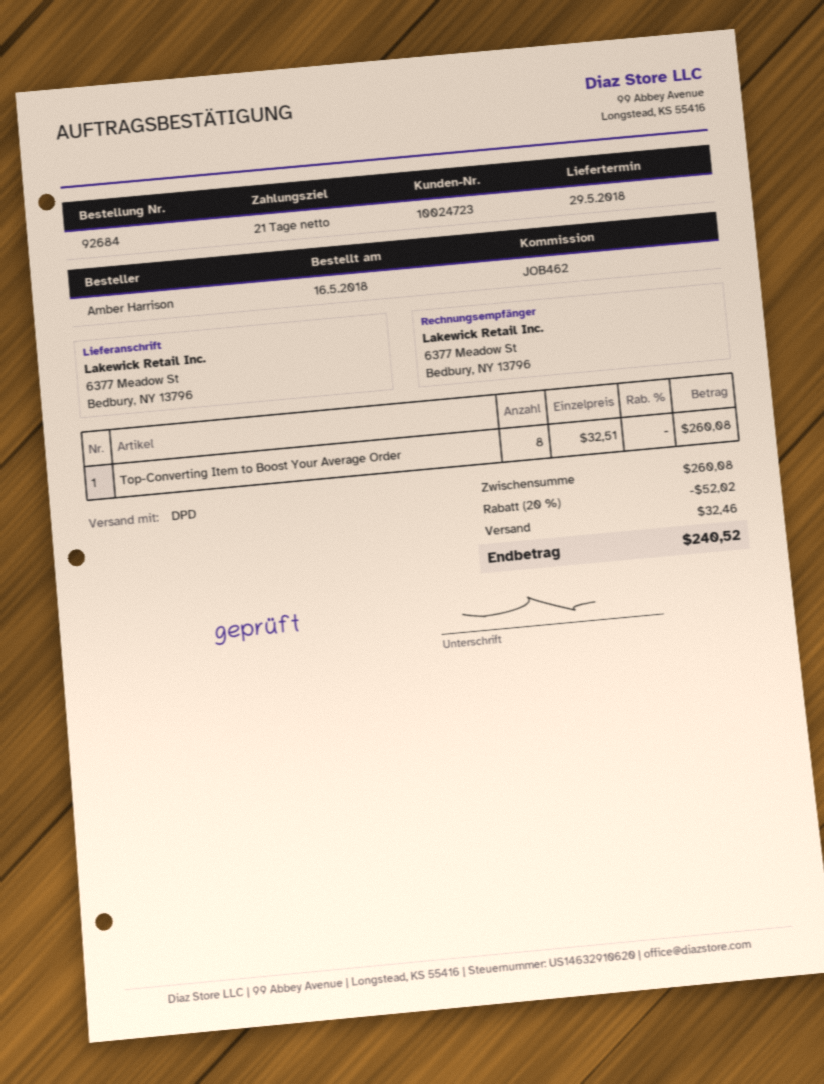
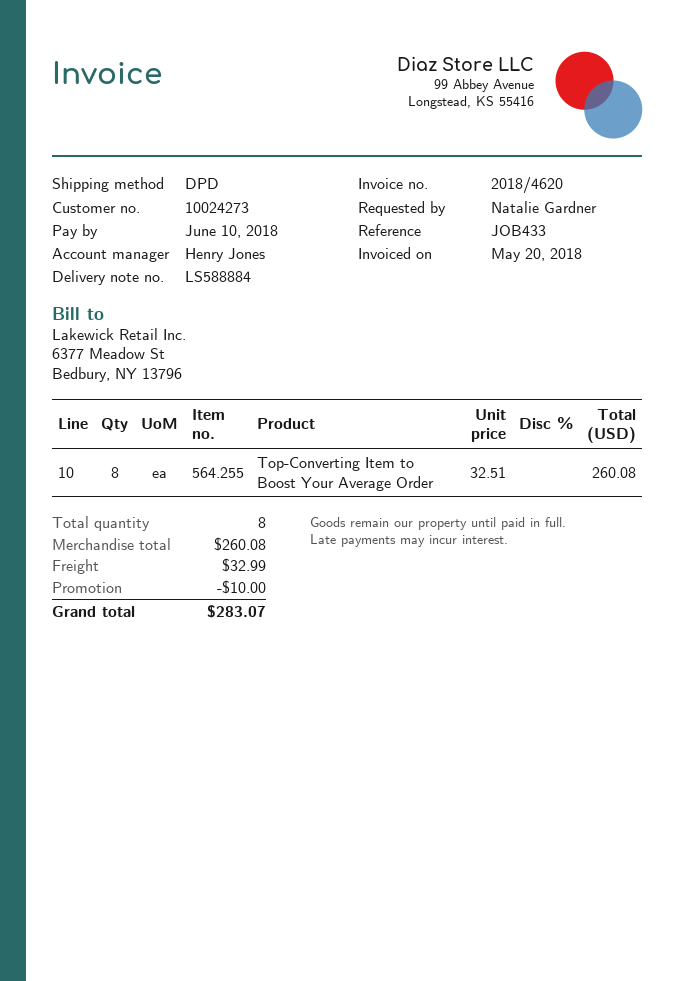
customer number: 10024723 -> 10024273
reference: JOB462 -> JOB433
ordered by: Amber Harrison -> Natalie Gardner
discount: 52.02 -> 10.00
shipping: 32.46 -> 32.99
total: 240.52 -> 283.07

